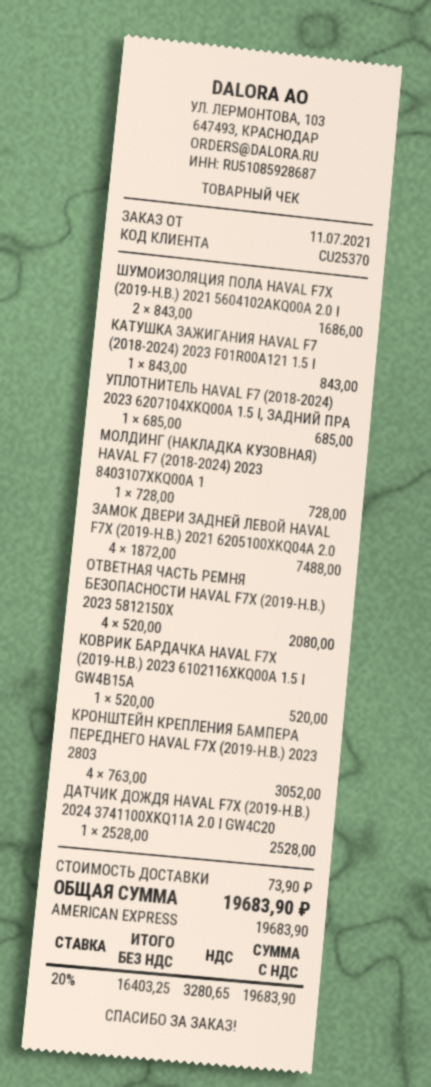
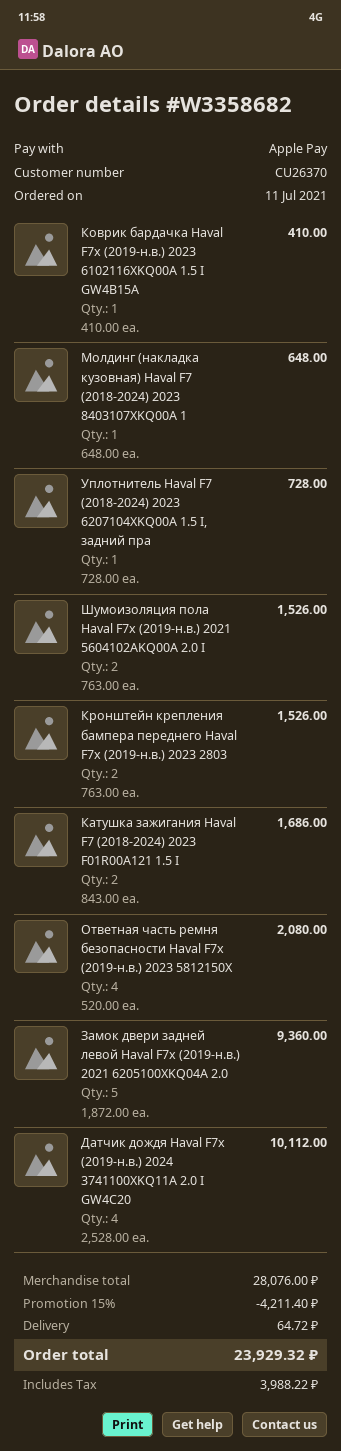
customer number: CU25370 -> CU26370
payment method: American Express -> Apple Pay
ШУМОИЗОЛЯЦИЯ ПОЛА HAVAL F7X (2019-Н.В.) 2021 5604102AKQ00A 2.0 I: 2 x 843.00 = 1686.00 -> 2 x 763.00 = 1526.00
КАТУШКА ЗАЖИГАНИЯ HAVAL F7 (2018-2024) 2023 F01R00A121 1.5 I: 1 x 843.00 = 843.00 -> 2 x 843.00 = 1686.00
УПЛОТНИТЕЛЬ HAVAL F7 (2018-2024) 2023 6207104XKQ00A 1.5 I, ЗАДНИЙ ПРА: 1 x 685.00 = 685.00 -> 1 x 728.00 = 728.00
МОЛДИНГ (НАКЛАДКА КУЗОВНАЯ) HAVAL F7 (2018-2024) 2023 8403107XKQ00A 1: 1 x 728.00 = 728.00 -> 1 x 648.00 = 648.00
ЗАМОК ДВЕРИ ЗАДНЕЙ ЛЕВОЙ HAVAL F7X (2019-Н.В.) 2021 6205100XKQ04A 2.0: 4 x 1872.00 = 7488.00 -> 5 x 1872.00 = 9360.00
КОВРИК БАРДАЧКА HAVAL F7X (2019-Н.В.) 2023 6102116XKQ00A 1.5 I GW4B15A: 1 x 520.00 = 520.00 -> 1 x 410.00 = 410.00
КРОНШТЕЙН КРЕПЛЕНИЯ БАМПЕРА ПЕРЕДНЕГО HAVAL F7X (2019-Н.В.) 2023 2803: 4 x 763.00 = 3052.00 -> 2 x 763.00 = 1526.00
ДАТЧИК ДОЖДЯ HAVAL F7X (2019-Н.В.) 2024 3741100XKQ11A 2.0 I GW4C20: 1 x 2528.00 = 2528.00 -> 4 x 2528.00 = 10112.00
discount: none -> 15% = 4211.40
shipping: 73.90 -> 64.72
tax: 3280.65 -> 3988.22
total: 19683.90 -> 23929.32

